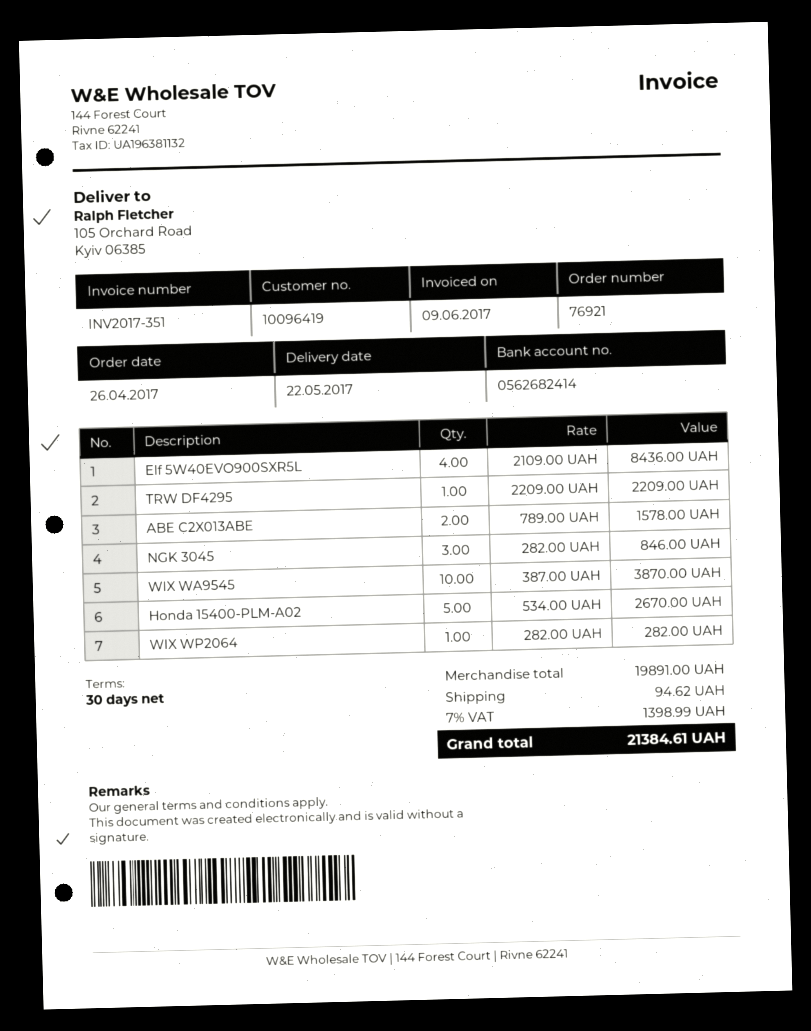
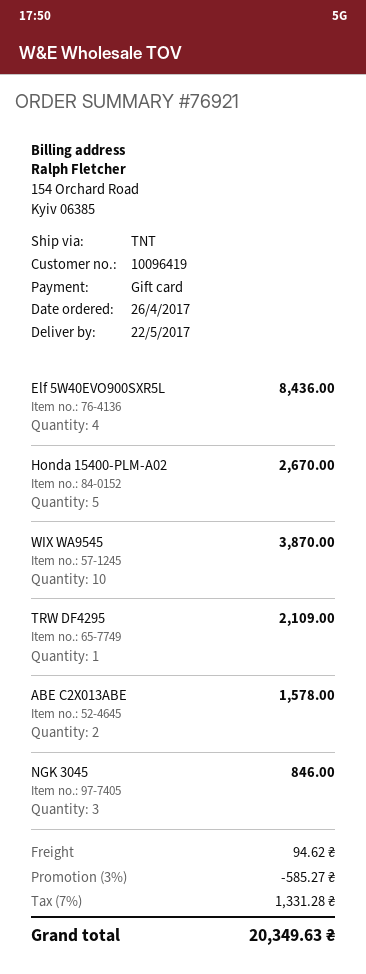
TRW DF4295: 1 for 2209.00 -> 1 for 2109.00
WIX WP2064: 1 for 282.00 -> none
discount: none -> 3% = 585.27
tax: 7% = 1398.99 -> 7% = 1331.28
total: 21384.61 -> 20349.63

